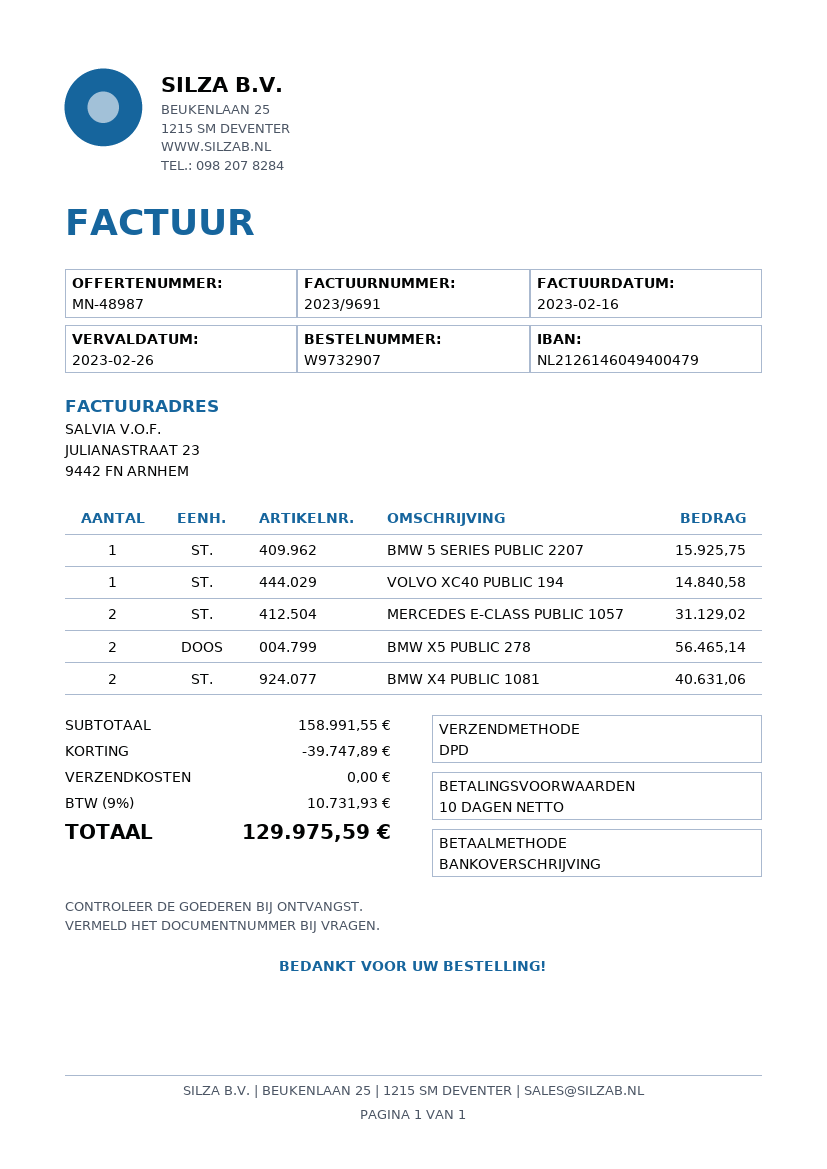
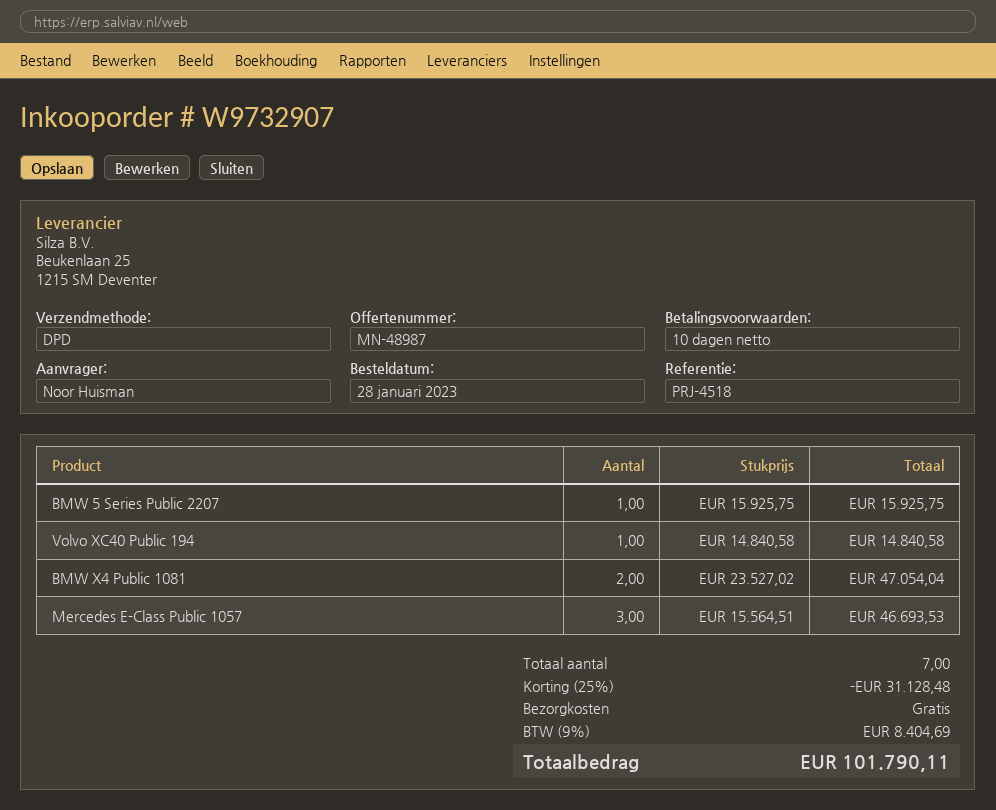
MERCEDES E-CLASS PUBLIC 1057: 2 for 31129.02 -> 3 for 46693.53
BMW X5 PUBLIC 278: 2 for 56465.14 -> none
BMW X4 PUBLIC 1081: 2 for 40631.06 -> 2 for 47054.04
discount: 39747.89 -> 31128.48
tax: 9% = 10731.93 -> 9% = 8404.69
total: 129975.59 -> 101790.11

